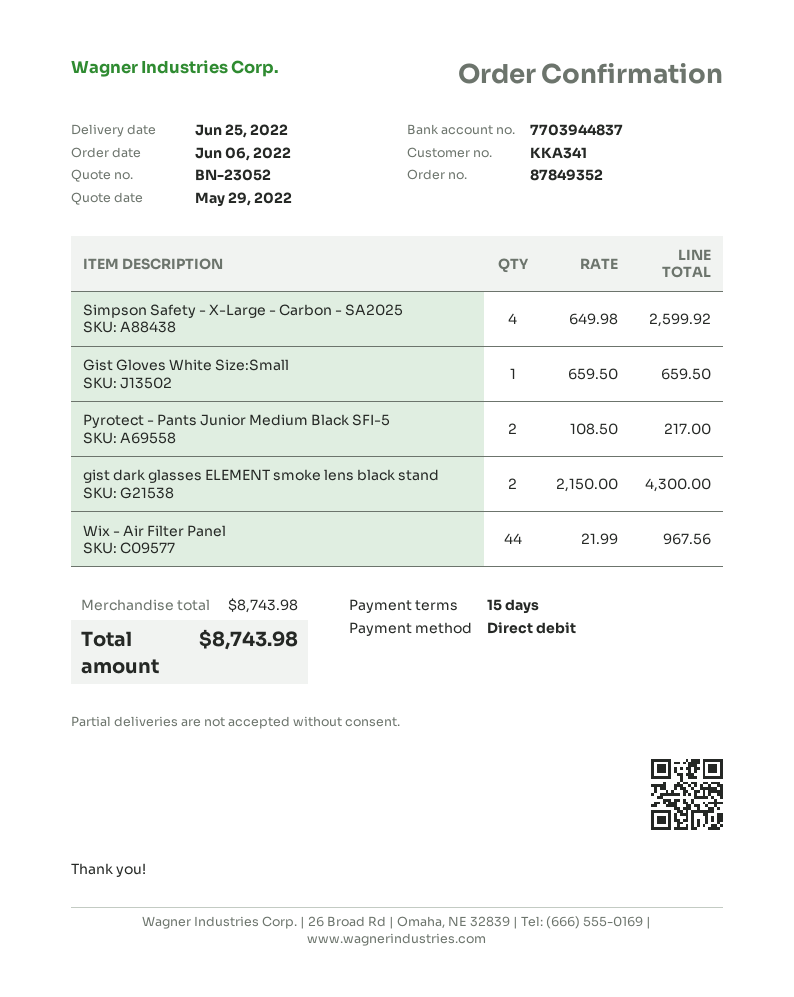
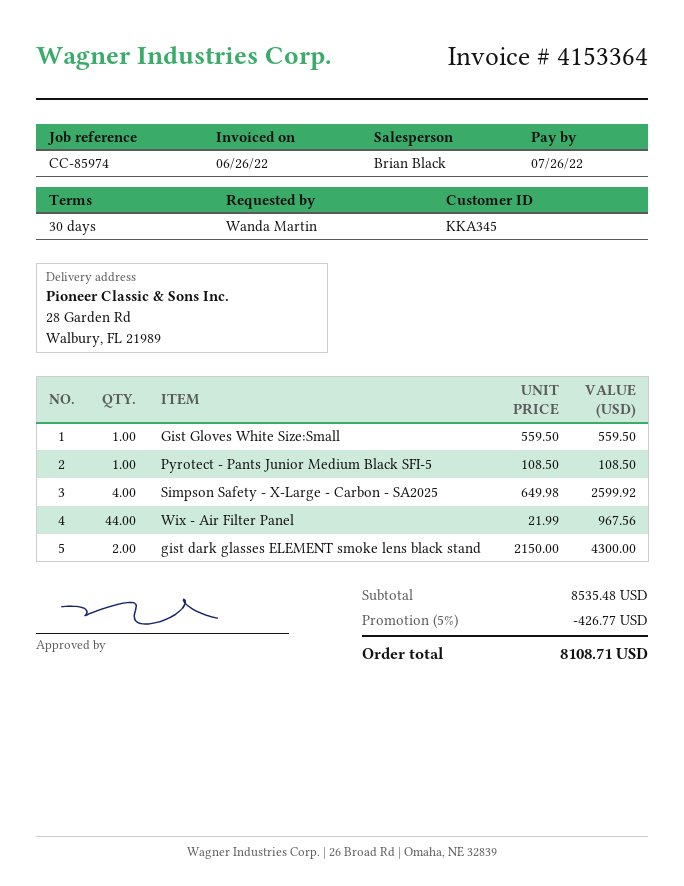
payment terms: 15 days -> 30 days
customer number: KKA341 -> KKA345
Gist Gloves White Size:Small: 1 x 659.50 = 659.50 -> 1 x 559.50 = 559.50
Pyrotect - Pants Junior Medium Black SFI-5: 2 x 108.50 = 217.00 -> 1 x 108.50 = 108.50
subtotal: 8743.98 -> 8535.48
discount: none -> 5% = 426.77
total: 8743.98 -> 8108.71

